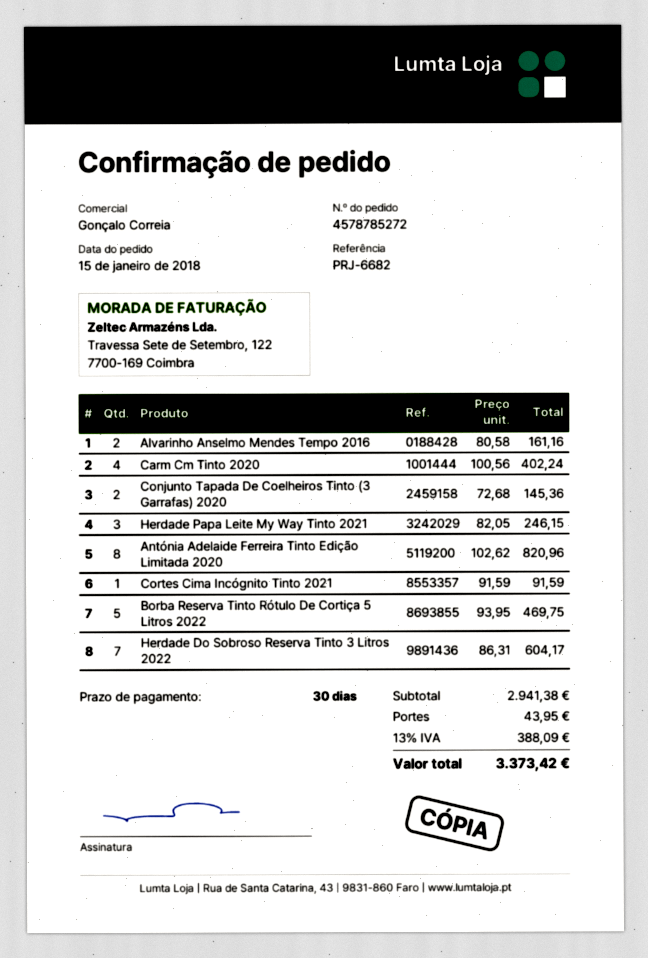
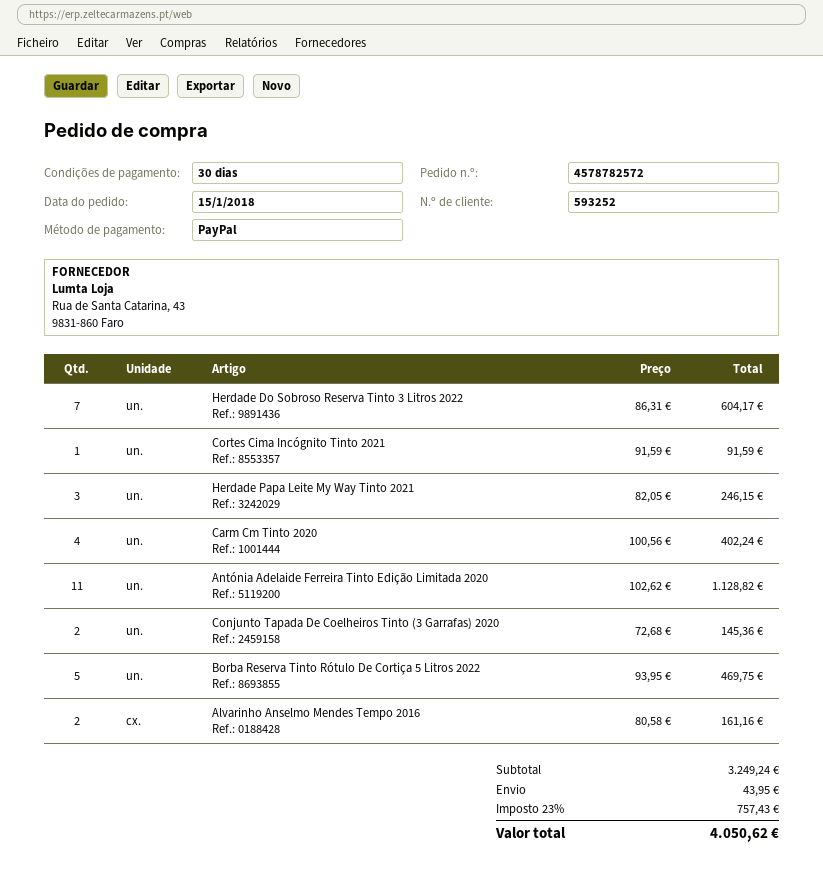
order number: 4578785272 -> 4578782572
Antónia Adelaide Ferreira Tinto Edição Limitada 2020: 8 x 102.62 = 820.96 -> 11 x 102.62 = 1128.82
subtotal: 2941.38 -> 3249.24
tax: 13% = 388.09 -> 23% = 757.43
total: 3373.42 -> 4050.62

